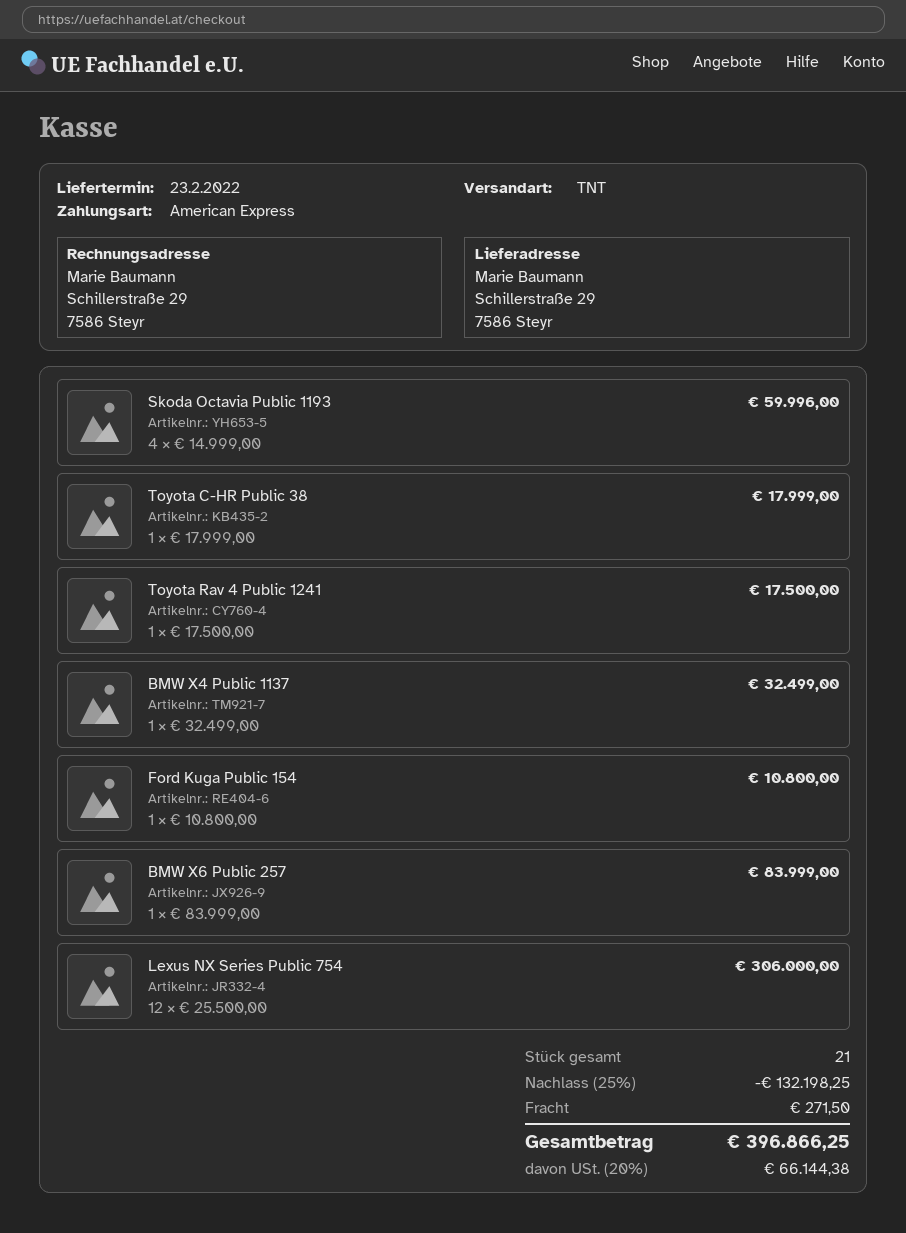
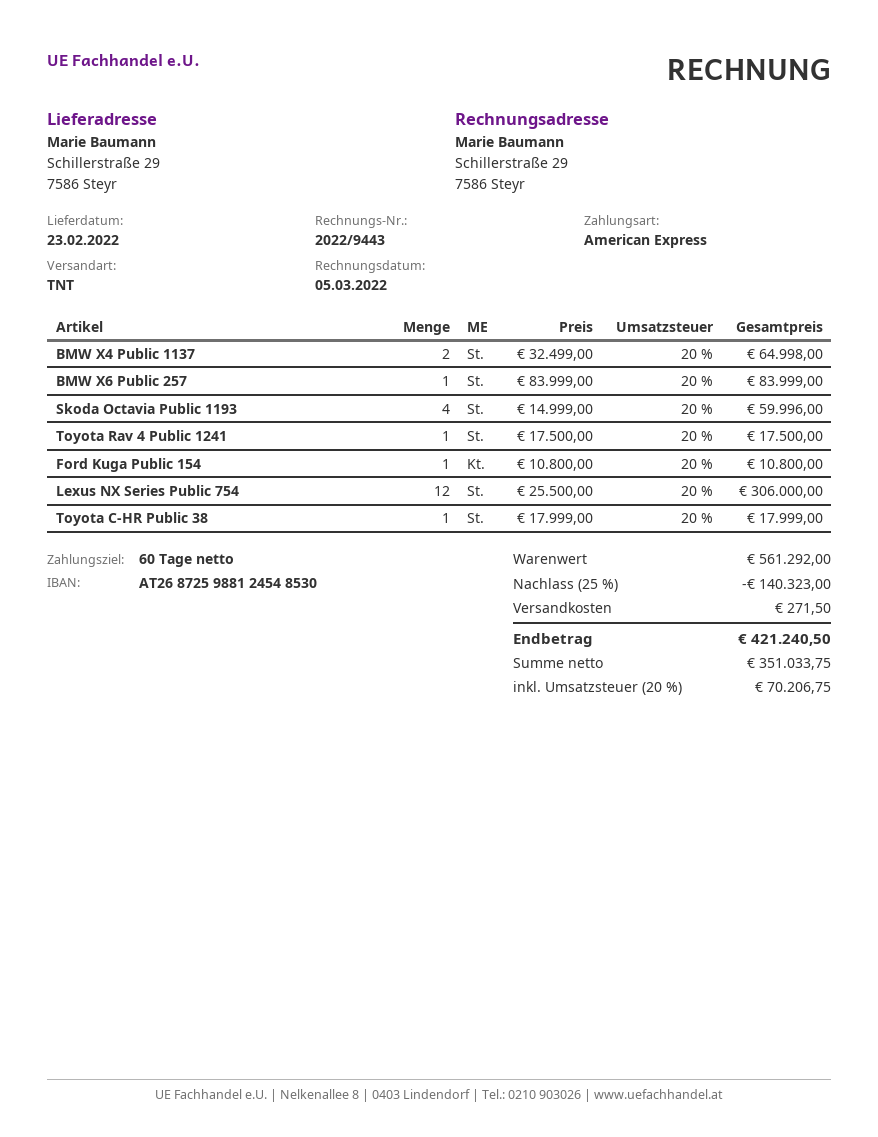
BMW X4 Public 1137: 1 x 32499.00 = 32499.00 -> 2 x 32499.00 = 64998.00
discount: 25% = 132198.25 -> 25% = 140323.00
tax: 20% = 66144.38 -> 20% = 70206.75
total: 396866.25 -> 421240.50

